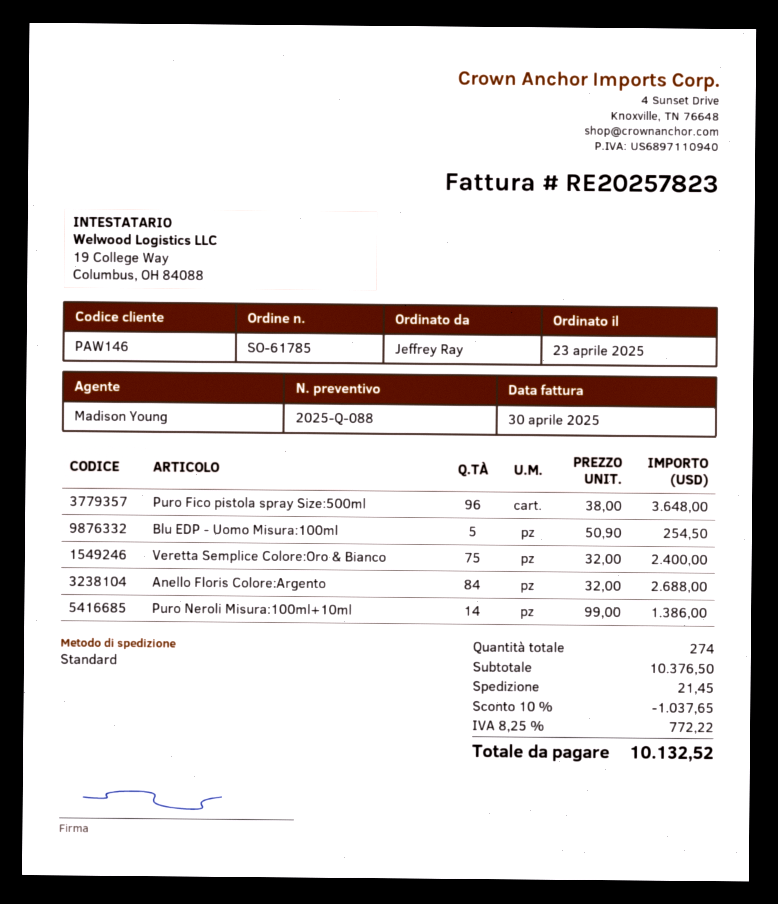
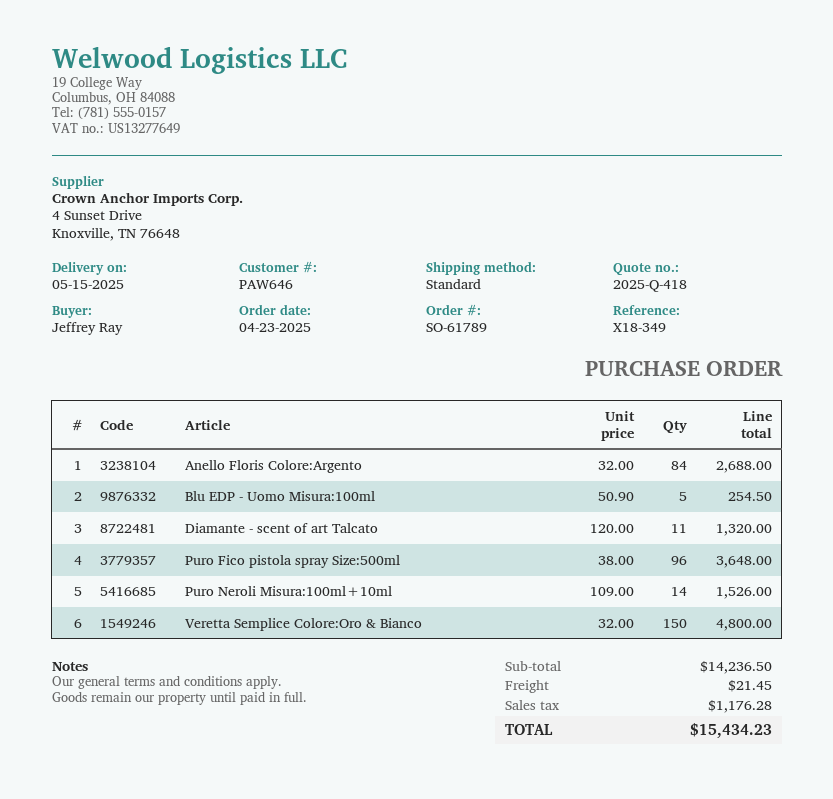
quote number: 2025-Q-088 -> 2025-Q-418
order number: SO-61785 -> SO-61789
customer number: PAW146 -> PAW646
Veretta Semplice Colore:Oro & Bianco: 75 x 32.00 = 2400.00 -> 150 x 32.00 = 4800.00
Puro Neroli Misura:100ml+10ml: 14 x 99.00 = 1386.00 -> 14 x 109.00 = 1526.00
Diamante - scent of art Talcato: none -> 11 x 120.00 = 1320.00
subtotal: 10376.50 -> 14236.50
discount: 10% = 1037.65 -> none
tax: 772.22 -> 1176.28
total: 10132.52 -> 15434.23

